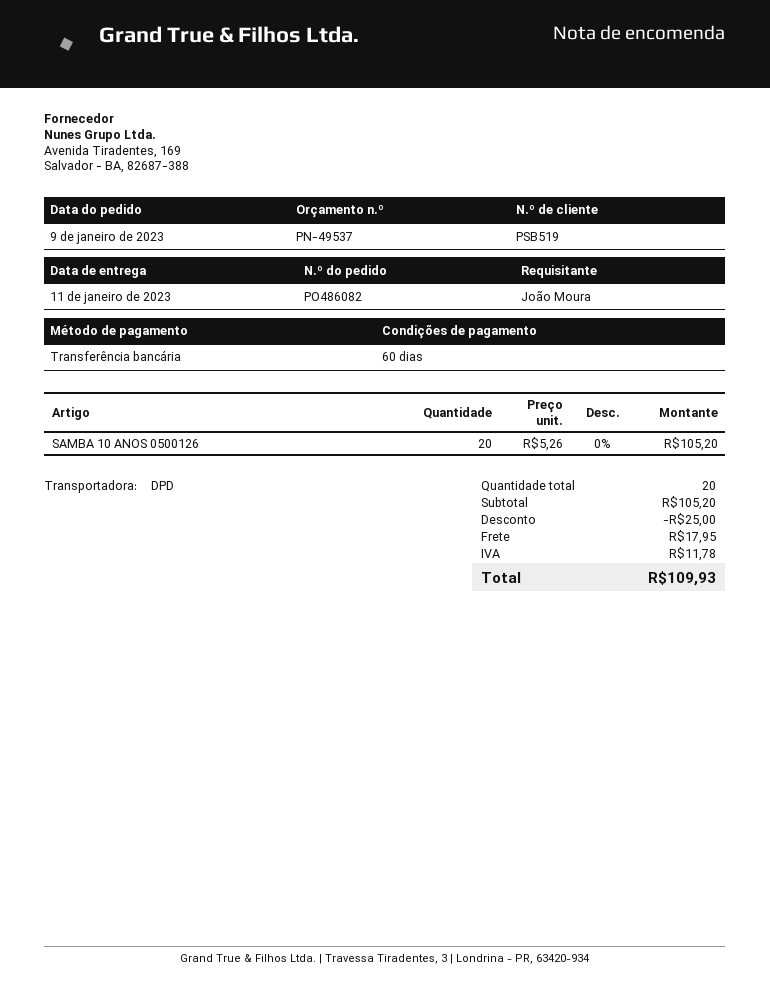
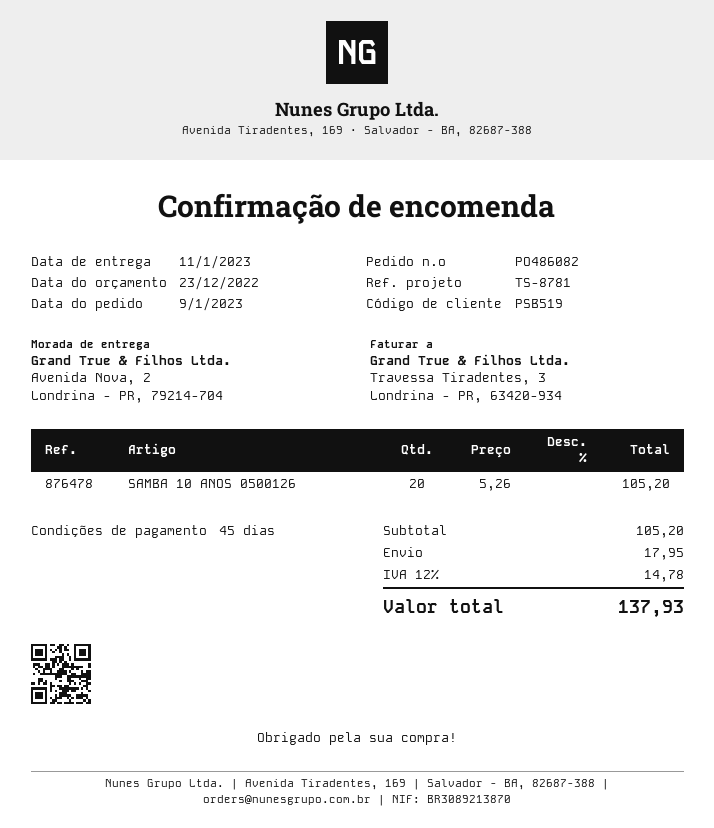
payment terms: 60 days -> 45 days
discount: 25.00 -> none
tax: 11.78 -> 14.78
total: 109.93 -> 137.93

